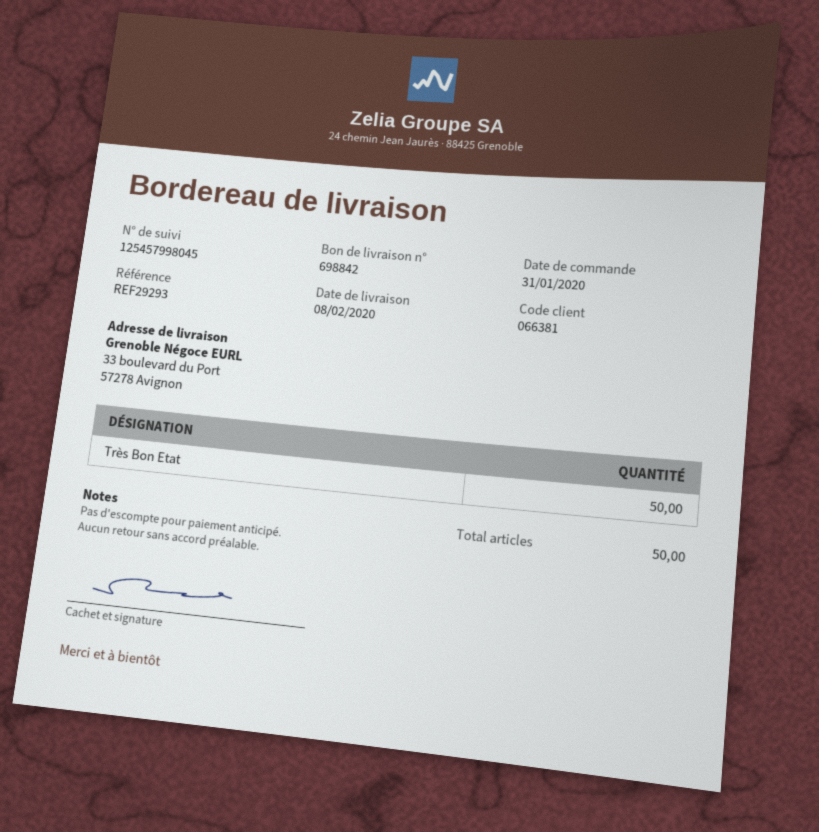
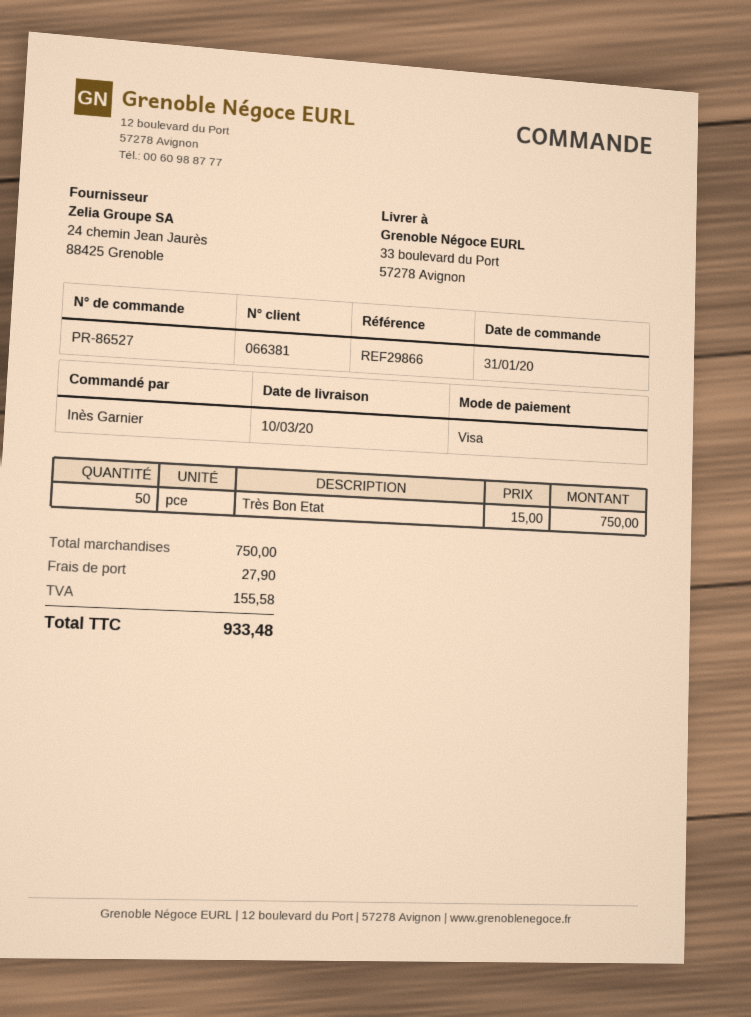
delivery date: 2020-02-08 -> 2020-03-10
reference: REF29293 -> REF29866

